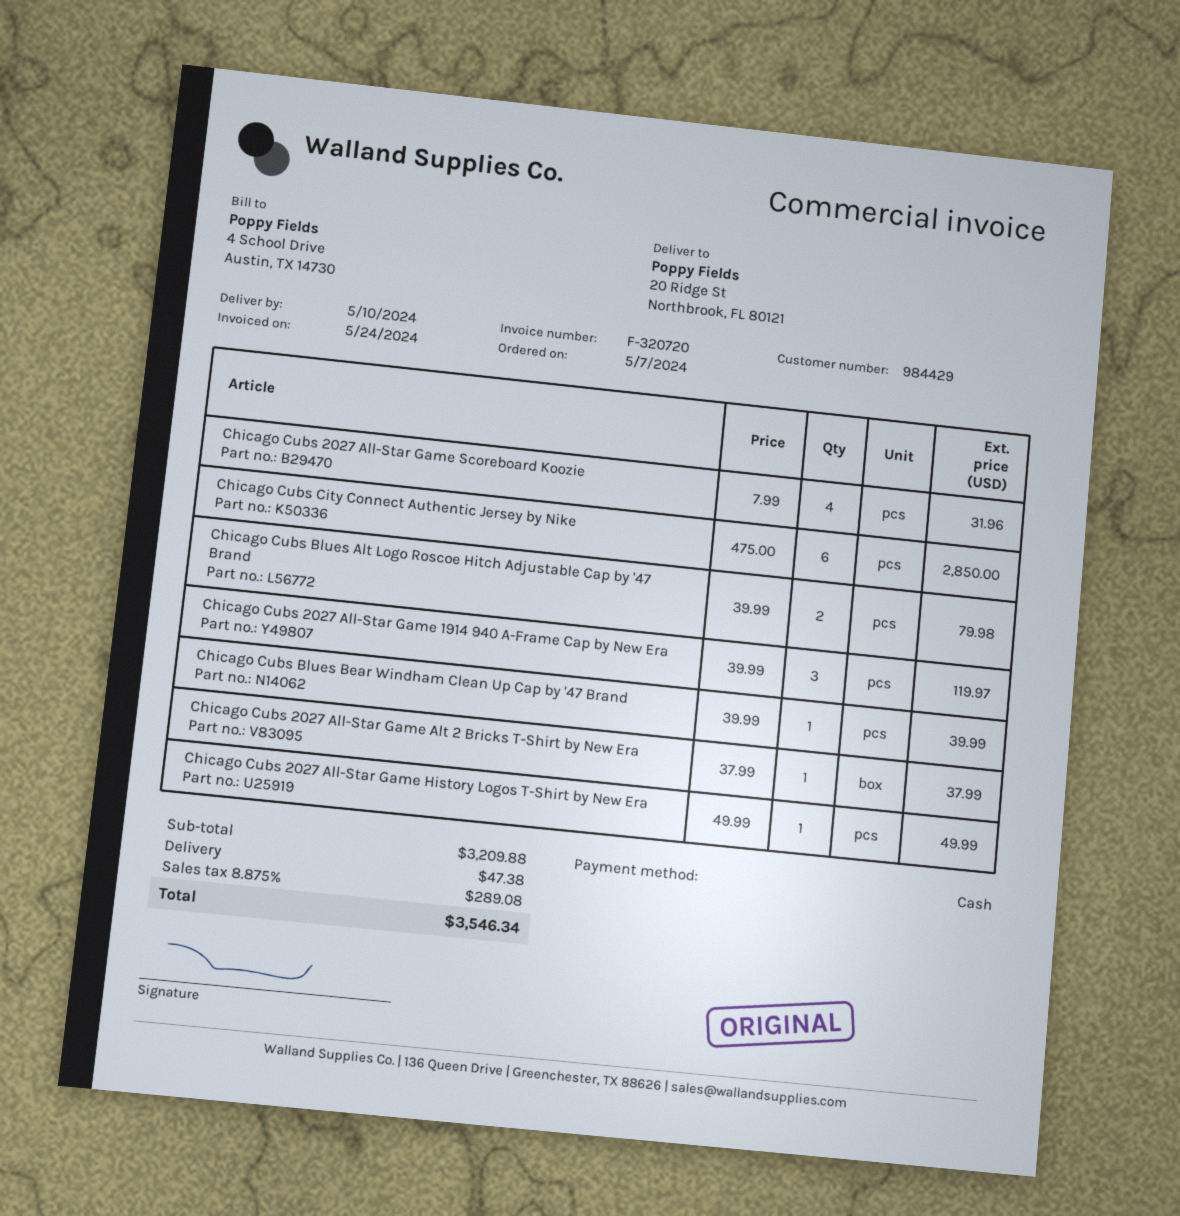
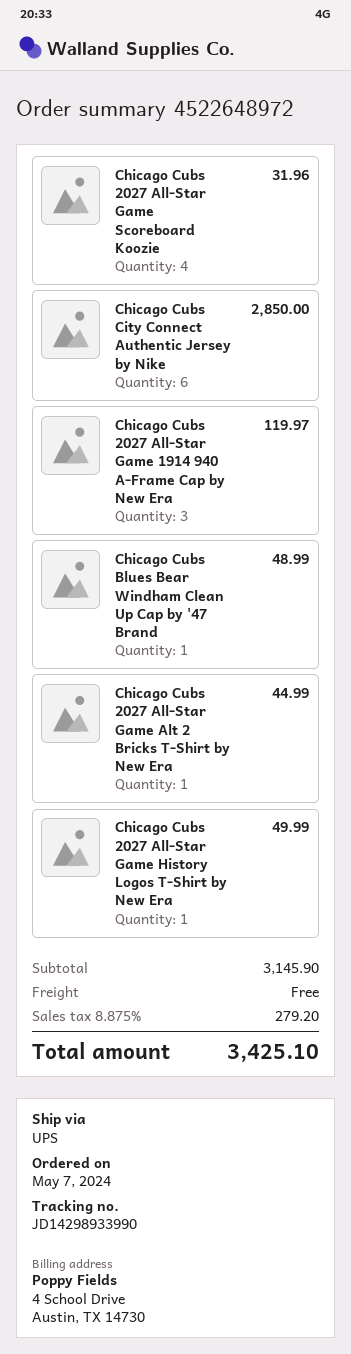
Chicago Cubs Blues Alt Logo Roscoe Hitch Adjustable Cap by '47 Brand: 2 for 79.98 -> none
Chicago Cubs Blues Bear Windham Clean Up Cap by '47 Brand: 1 for 39.99 -> 1 for 48.99
Chicago Cubs 2027 All-Star Game Alt 2 Bricks T-Shirt by New Era: 1 for 37.99 -> 1 for 44.99
subtotal: 3209.88 -> 3145.90
shipping: 47.38 -> 0.00
tax: 8.875% = 289.08 -> 8.875% = 279.20
total: 3546.34 -> 3425.10

